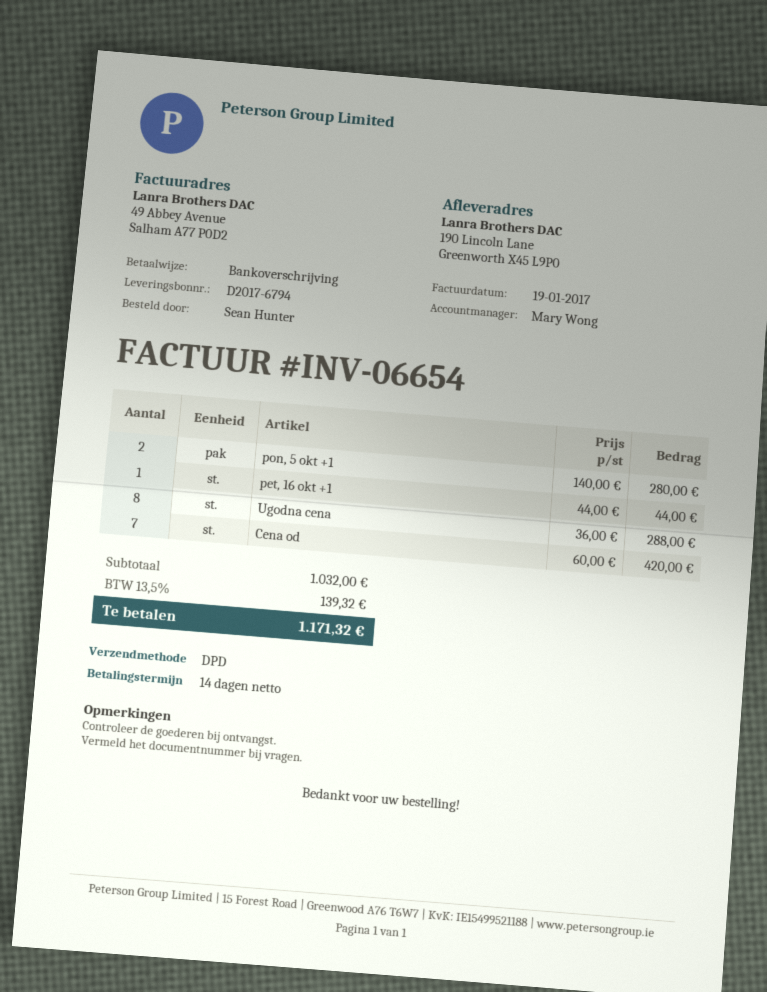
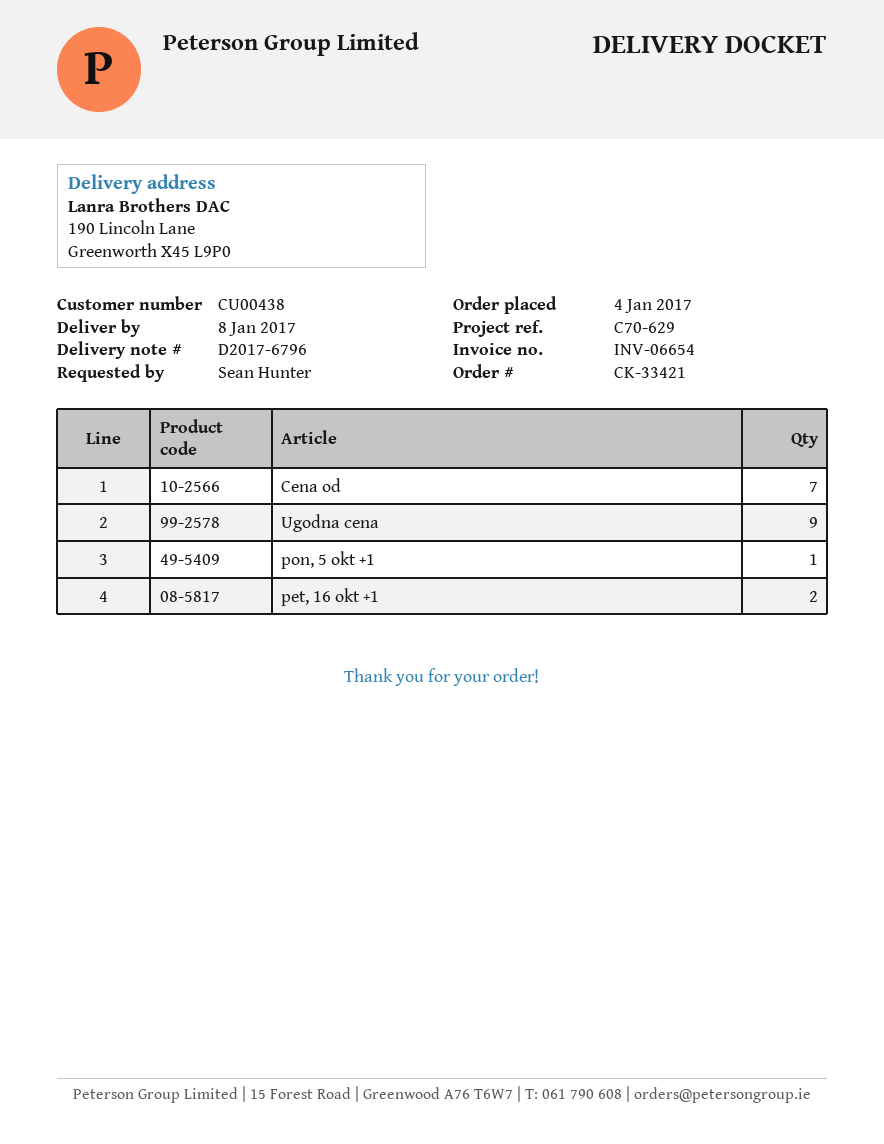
delivery note number: D2017-6794 -> D2017-6796
pon, 5 okt +1: 2 -> 1
pet, 16 okt +1: 1 -> 2
Ugodna cena: 8 -> 9

